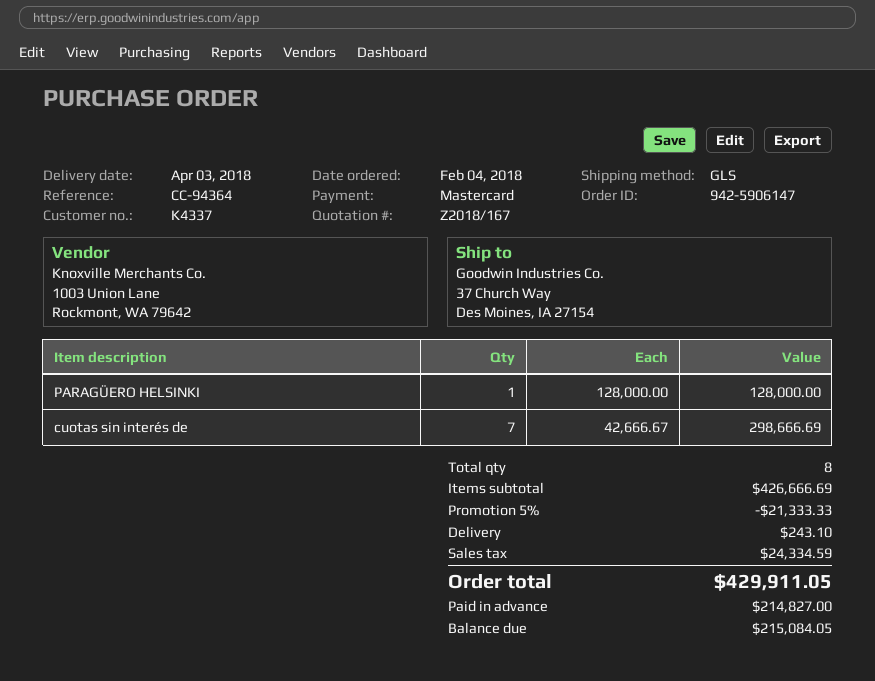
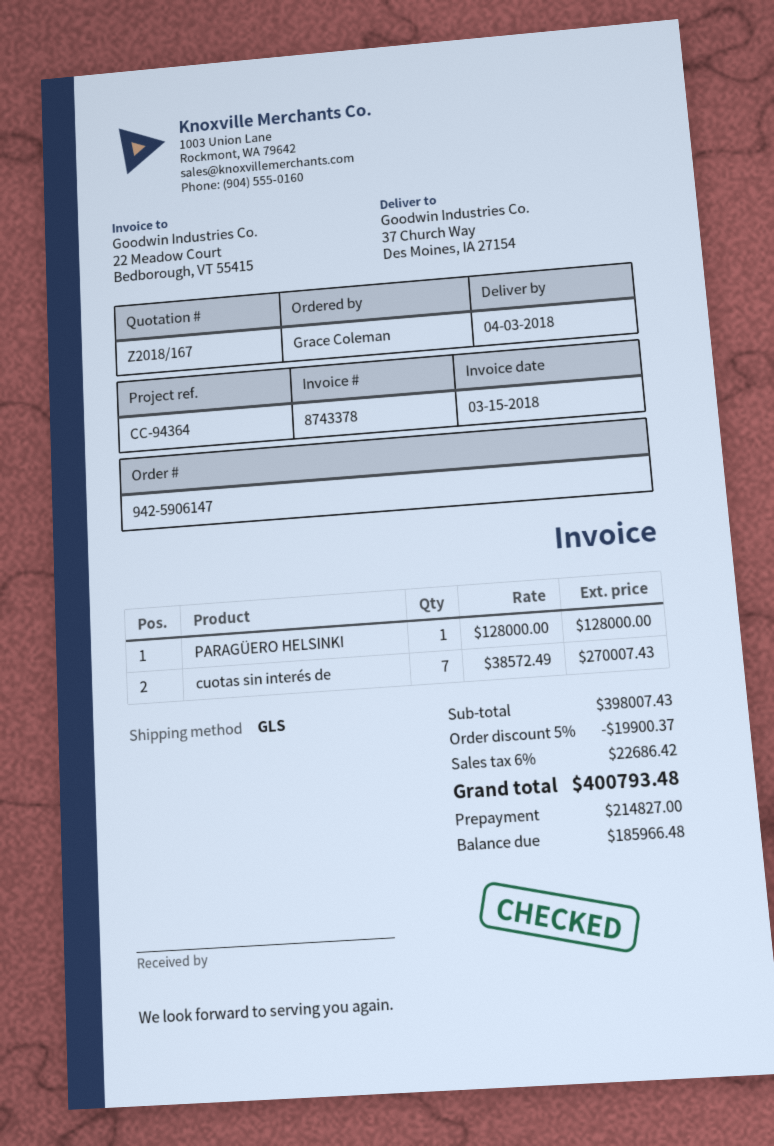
cuotas sin interés de: 7 x 42666.67 = 298666.69 -> 7 x 38572.49 = 270007.43
subtotal: 426666.69 -> 398007.43
discount: 5% = 21333.33 -> 5% = 19900.37
shipping: 243.10 -> none
tax: 24334.59 -> 22686.42
total: 429911.05 -> 400793.48
balance: 215084.05 -> 185966.48

